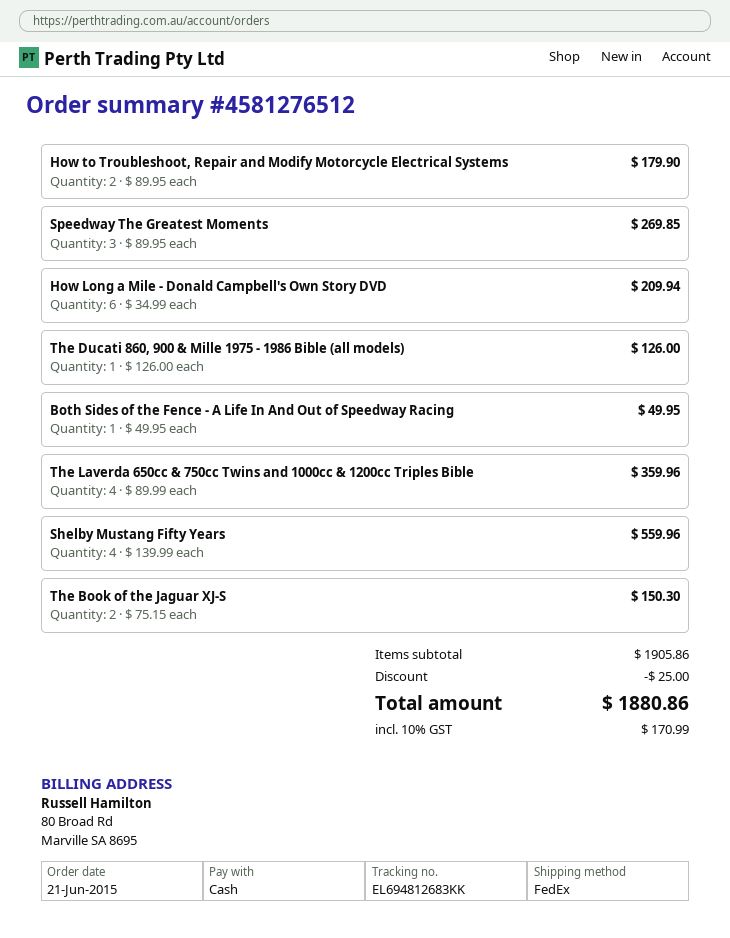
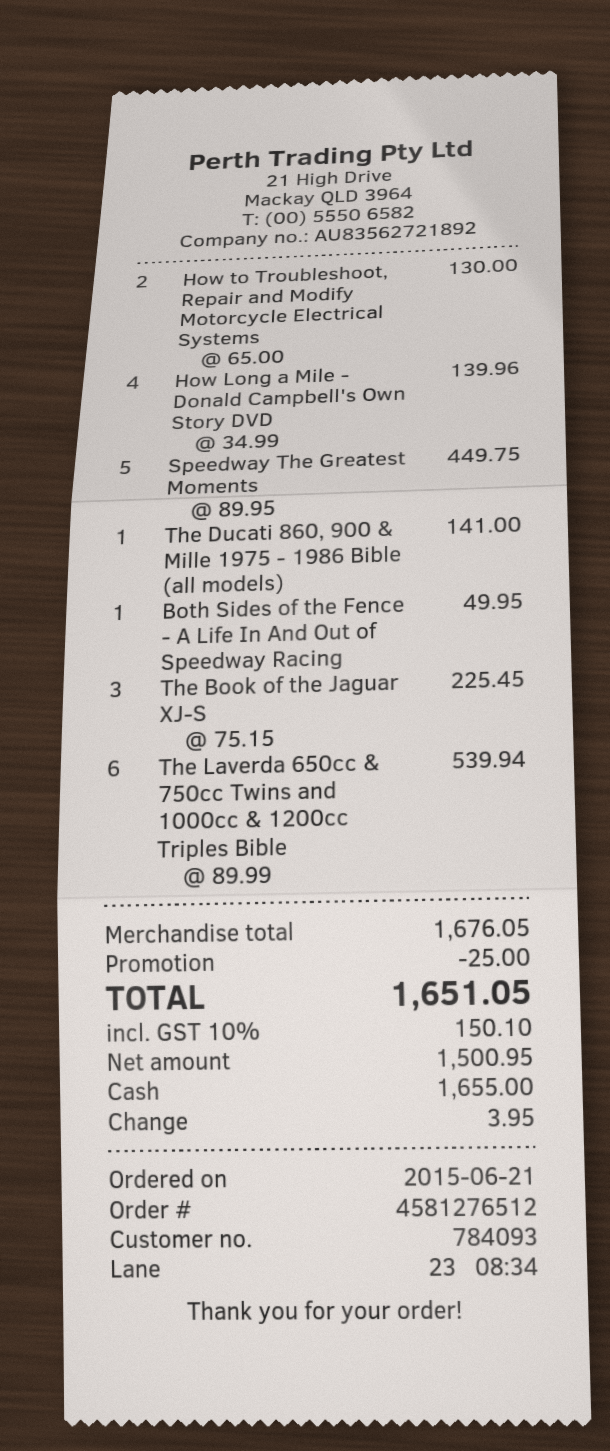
How to Troubleshoot, Repair and Modify Motorcycle Electrical Systems: 2 x 89.95 = 179.90 -> 2 x 65.00 = 130.00
Speedway The Greatest Moments: 3 x 89.95 = 269.85 -> 5 x 89.95 = 449.75
How Long a Mile - Donald Campbell's Own Story DVD: 6 x 34.99 = 209.94 -> 4 x 34.99 = 139.96
The Ducati 860, 900 & Mille 1975 - 1986 Bible (all models): 1 x 126.00 = 126.00 -> 1 x 141.00 = 141.00
The Laverda 650cc & 750cc Twins and 1000cc & 1200cc Triples Bible: 4 x 89.99 = 359.96 -> 6 x 89.99 = 539.94
Shelby Mustang Fifty Years: 4 x 139.99 = 559.96 -> none
The Book of the Jaguar XJ-S: 2 x 75.15 = 150.30 -> 3 x 75.15 = 225.45
subtotal: 1905.86 -> 1676.05
tax: 10% = 170.99 -> 10% = 150.10
total: 1880.86 -> 1651.05

